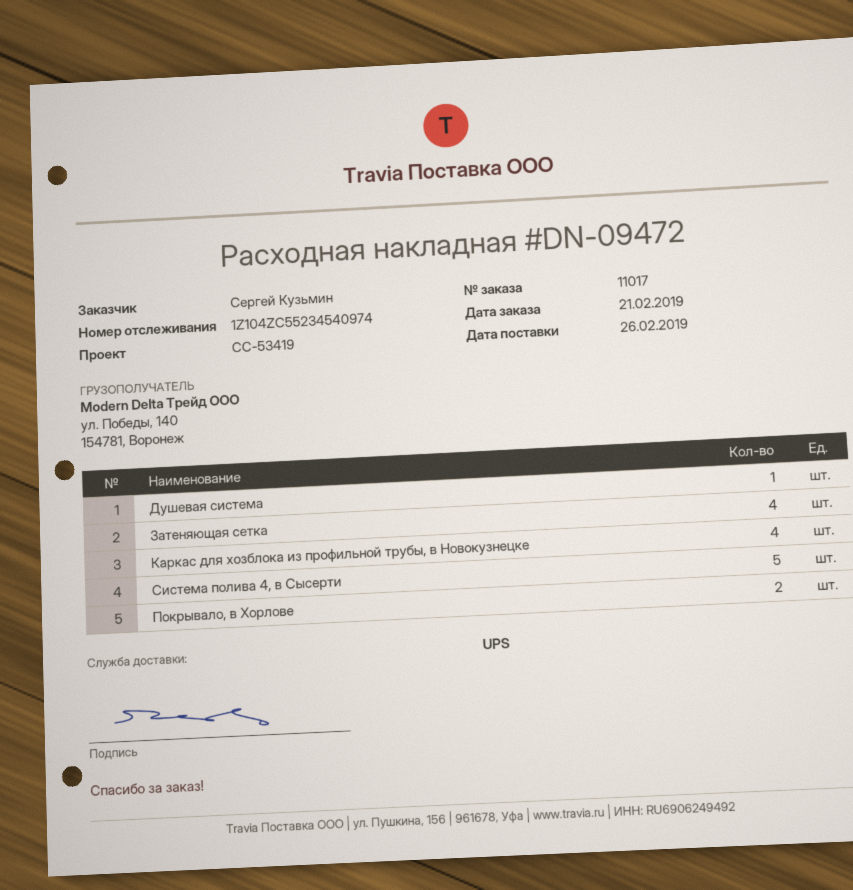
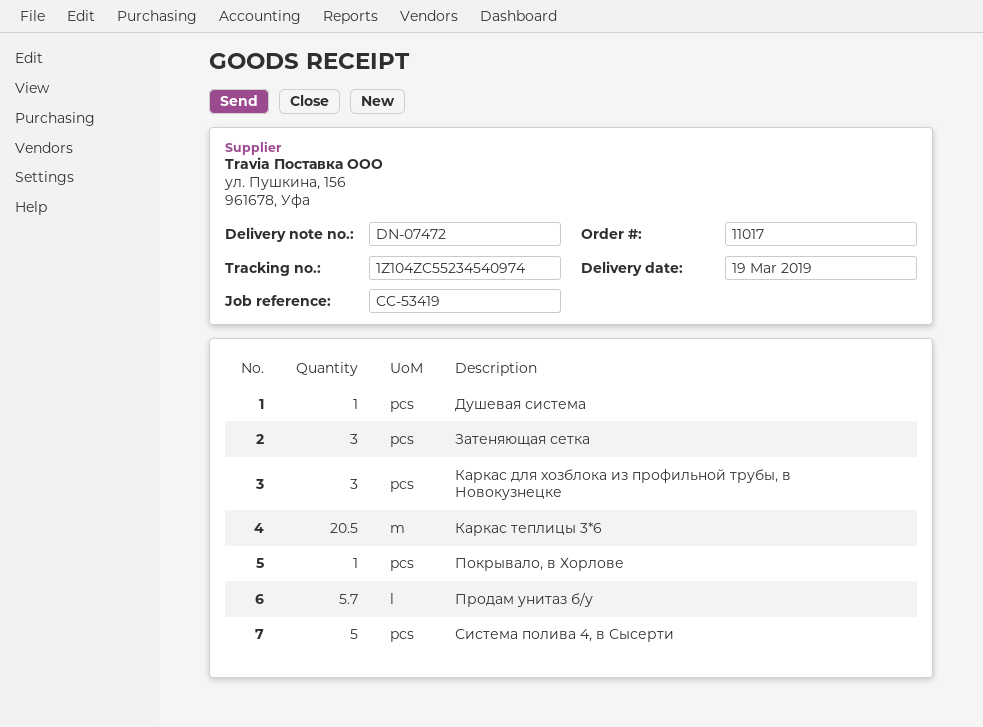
delivery note number: DN-09472 -> DN-07472
delivery date: 2019-02-26 -> 2019-03-19
Затеняющая сетка: 4 -> 3
Каркас для хозблока из профильной трубы, в Новокузнецке: 4 -> 3
Покрывало, в Хорлове: 2 -> 1
Каркас теплицы 3*6: none -> 20.5
Продам унитаз б/у: none -> 5.7

